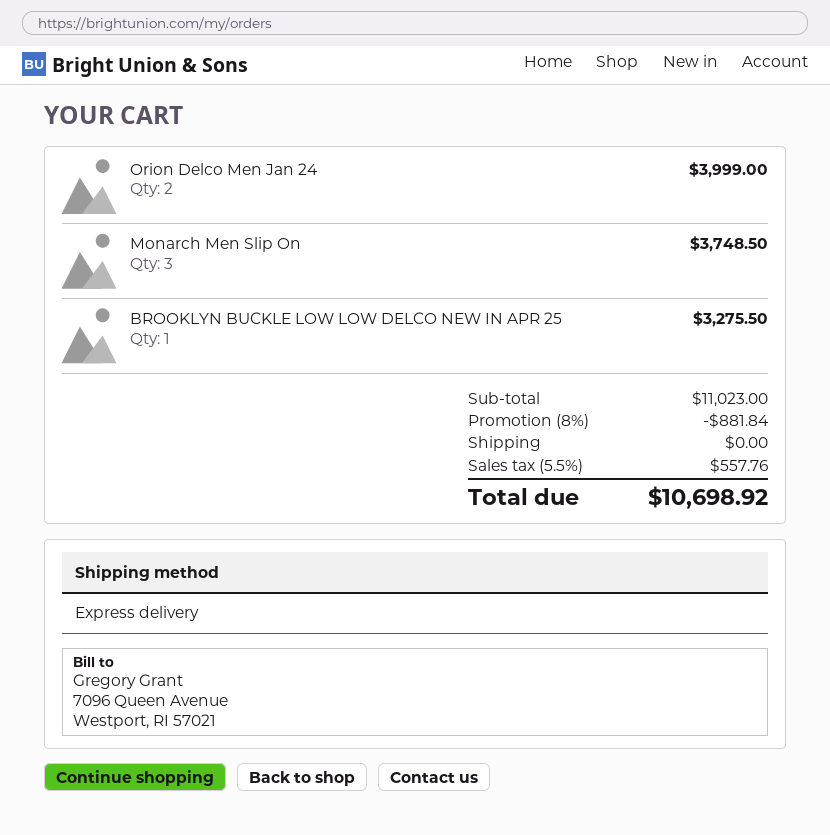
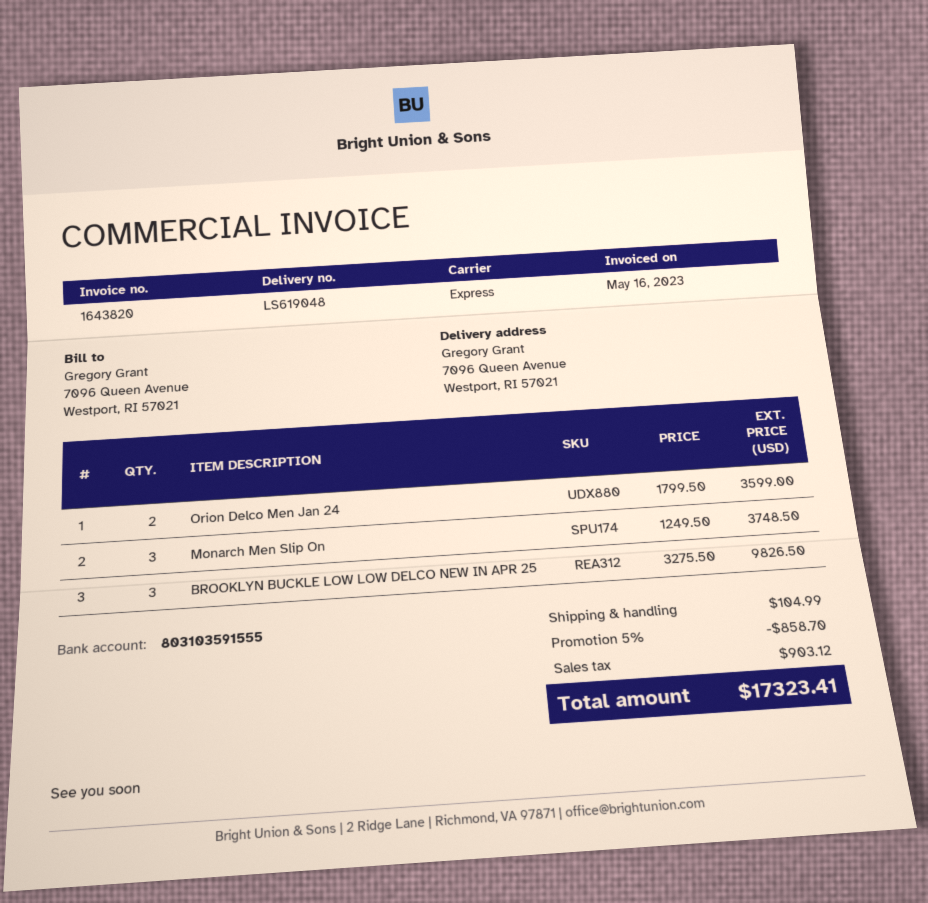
Orion Delco Men Jan 24: 2 for 3999.00 -> 2 for 3599.00
BROOKLYN BUCKLE LOW LOW DELCO NEW IN APR 25: 1 for 3275.50 -> 3 for 9826.50
discount: 8% = 881.84 -> 5% = 858.70
shipping: 0.00 -> 104.99
tax: 557.76 -> 903.12
total: 10698.92 -> 17323.41

